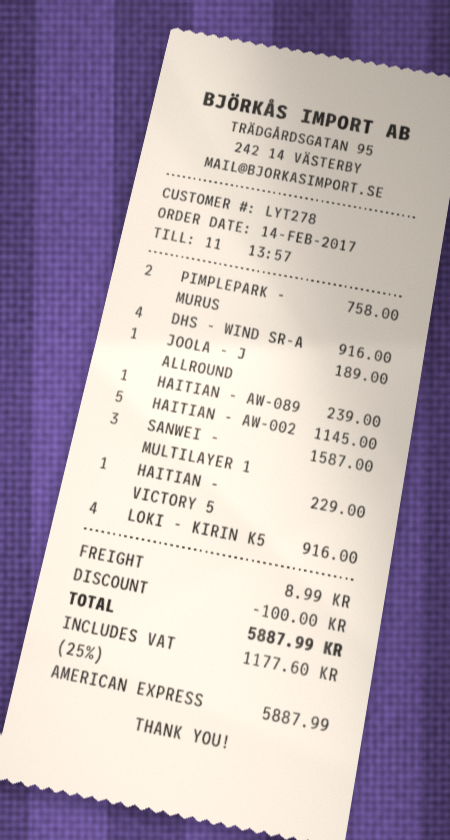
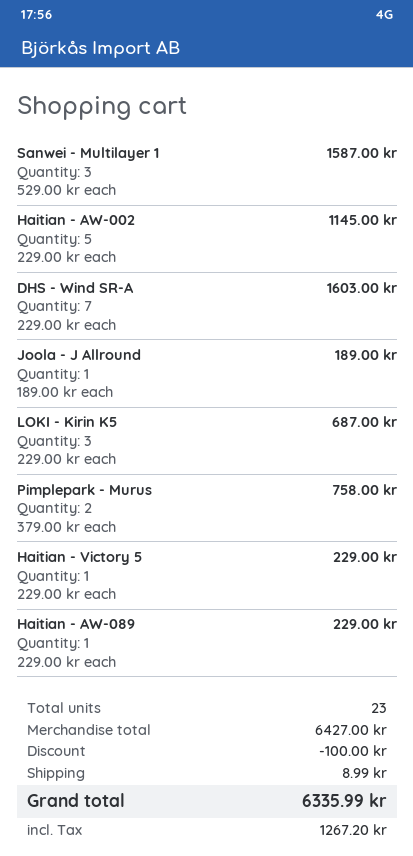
DHS - WIND SR-A: 4 for 916.00 -> 7 for 1603.00
HAITIAN - AW-089: 1 for 239.00 -> 1 for 229.00
LOKI - KIRIN K5: 4 for 916.00 -> 3 for 687.00
tax: 1177.60 -> 1267.20
total: 5887.99 -> 6335.99

